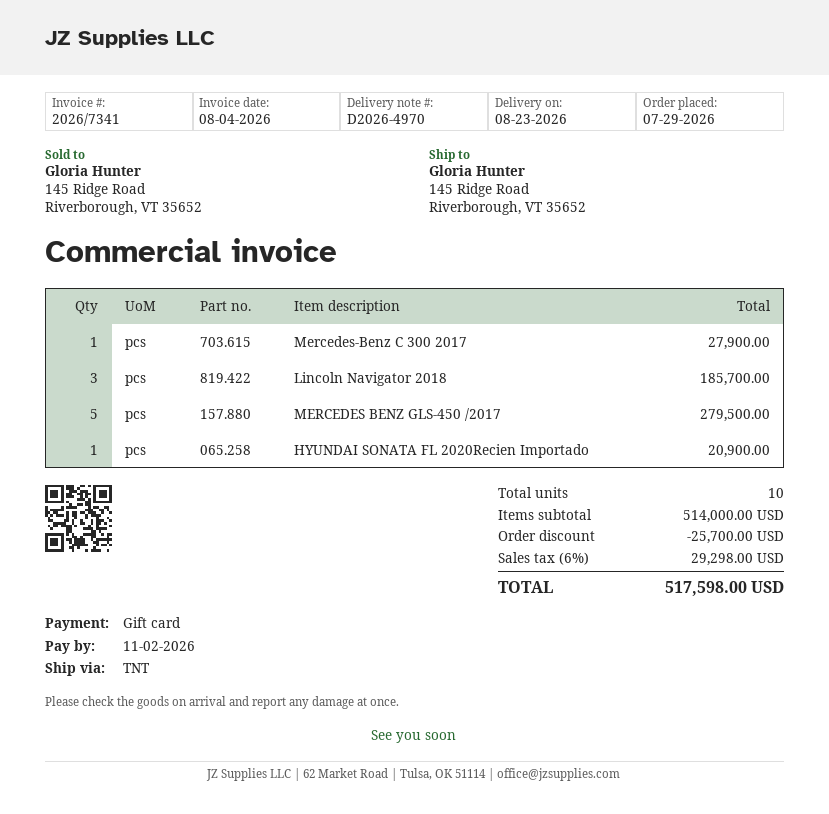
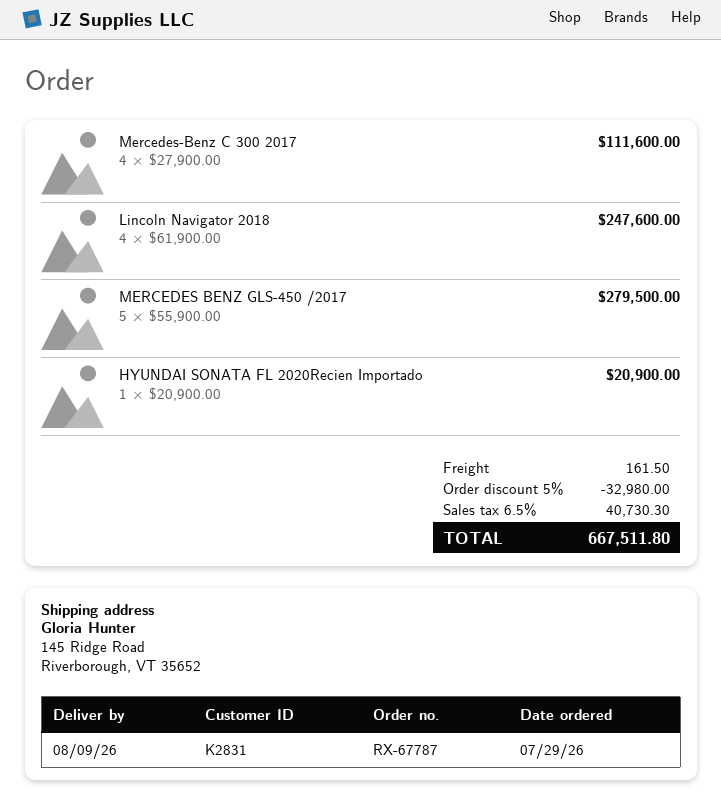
delivery date: 2026-08-23 -> 2026-08-09
Mercedes-Benz C 300 2017: 1 for 27900.00 -> 4 for 111600.00
Lincoln Navigator 2018: 3 for 185700.00 -> 4 for 247600.00
discount: 25700.00 -> 32980.00
shipping: none -> 161.50
tax: 6% = 29298.00 -> 6.5% = 40730.30
total: 517598.00 -> 667511.80

